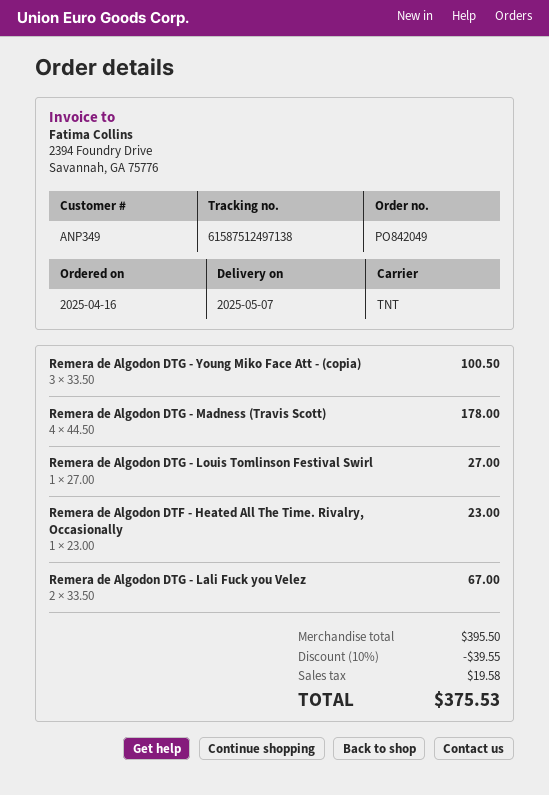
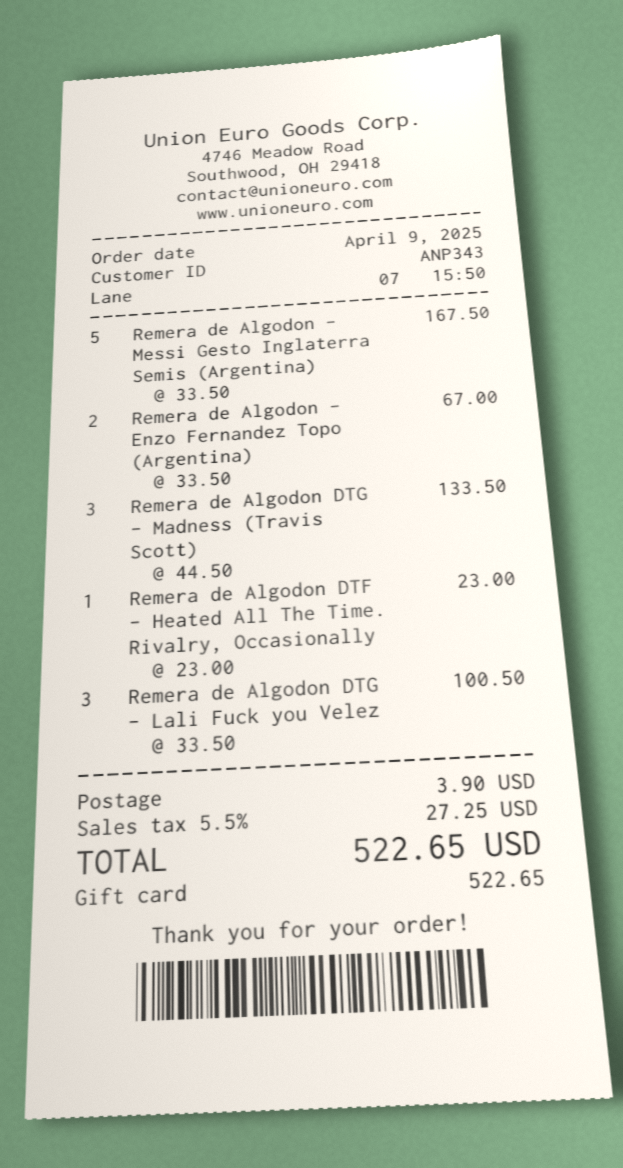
order date: 2025-04-16 -> 2025-04-09
customer number: ANP349 -> ANP343
Remera de Algodon DTG - Young Miko Face Att - (copia): 3 x 33.50 = 100.50 -> none
Remera de Algodon DTG - Madness (Travis Scott): 4 x 44.50 = 178.00 -> 3 x 44.50 = 133.50
Remera de Algodon DTG - Louis Tomlinson Festival Swirl: 1 x 27.00 = 27.00 -> none
Remera de Algodon DTG - Lali Fuck you Velez: 2 x 33.50 = 67.00 -> 3 x 33.50 = 100.50
Remera de Algodon - Messi Gesto Inglaterra Semis (Argentina): none -> 5 x 33.50 = 167.50
Remera de Algodon - Enzo Fernandez Topo (Argentina): none -> 2 x 33.50 = 67.00
discount: 10% = 39.55 -> none
shipping: none -> 3.90
tax: 19.58 -> 27.25
total: 375.53 -> 522.65

